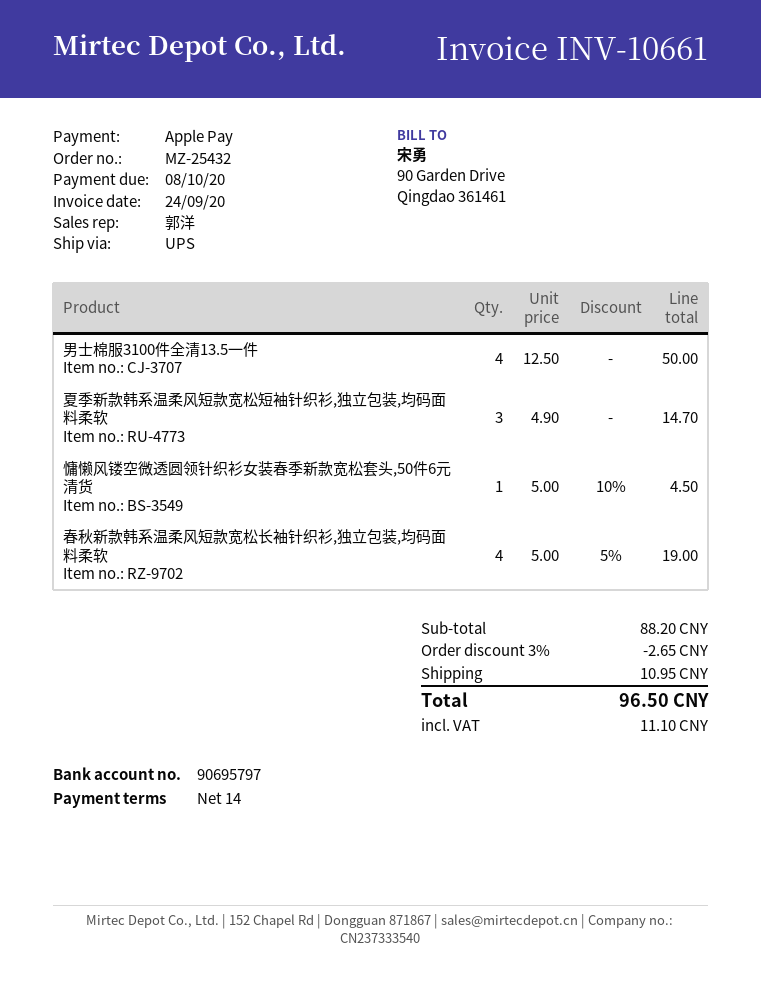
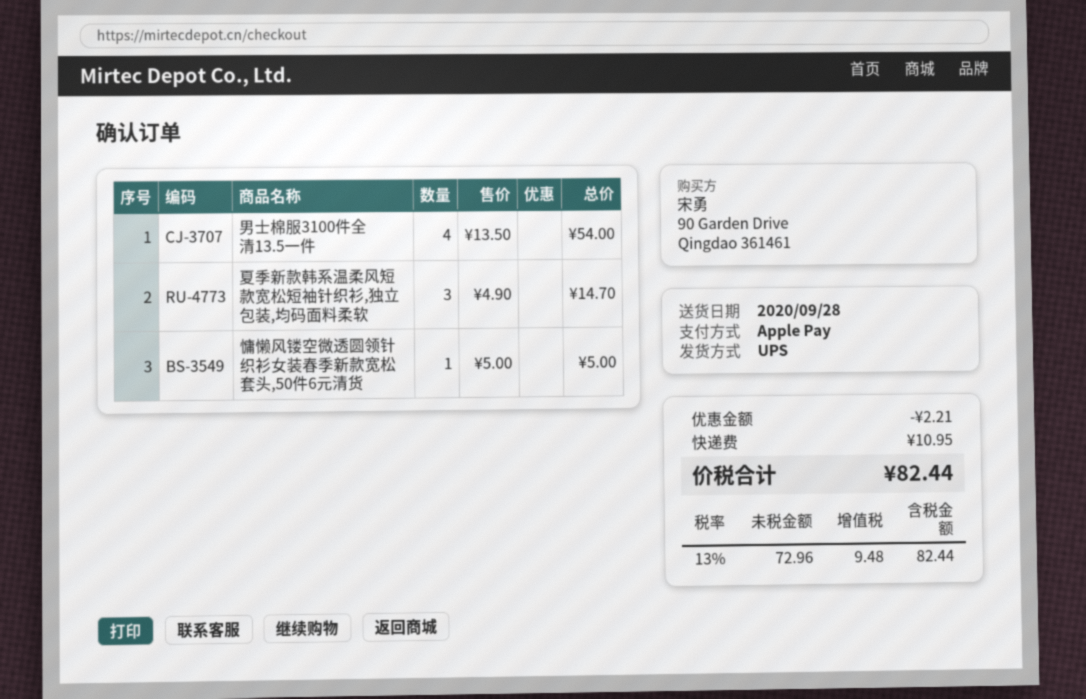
男士棉服3100件全清13.5一件: 4 x 12.50 = 50.00 -> 4 x 13.50 = 54.00
慵懒风镂空微透圆领针织衫女装春季新款宽松套头,50件6元清货: 1 x 5.00 - 10% = 4.50 -> 1 x 5.00 = 5.00
春秋新款韩系温柔风短款宽松长袖针织衫,独立包装,均码面料柔软: 4 x 5.00 - 5% = 19.00 -> none
discount: 2.65 -> 2.21
tax: 11.10 -> 9.48
total: 96.50 -> 82.44

